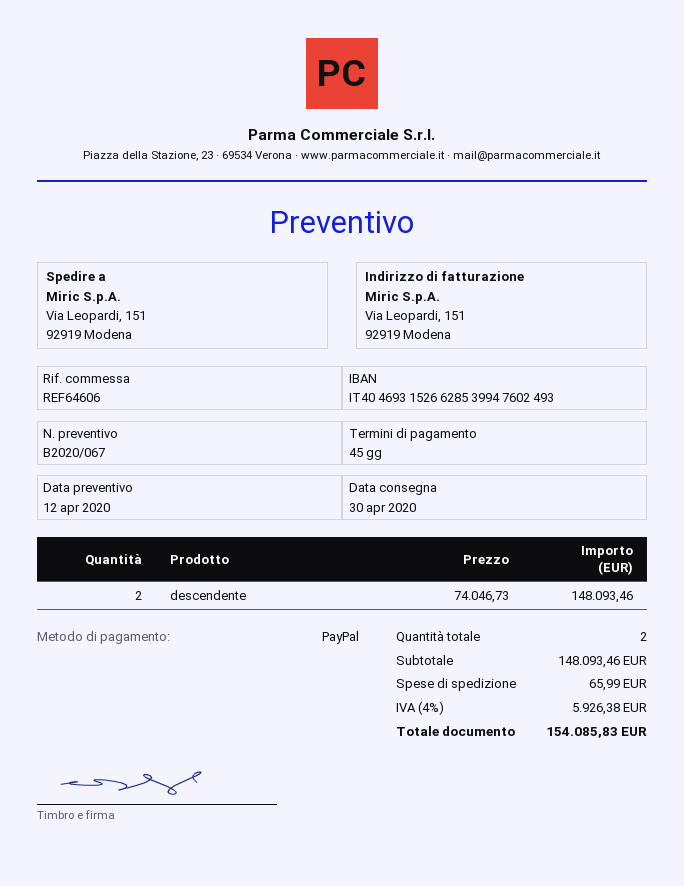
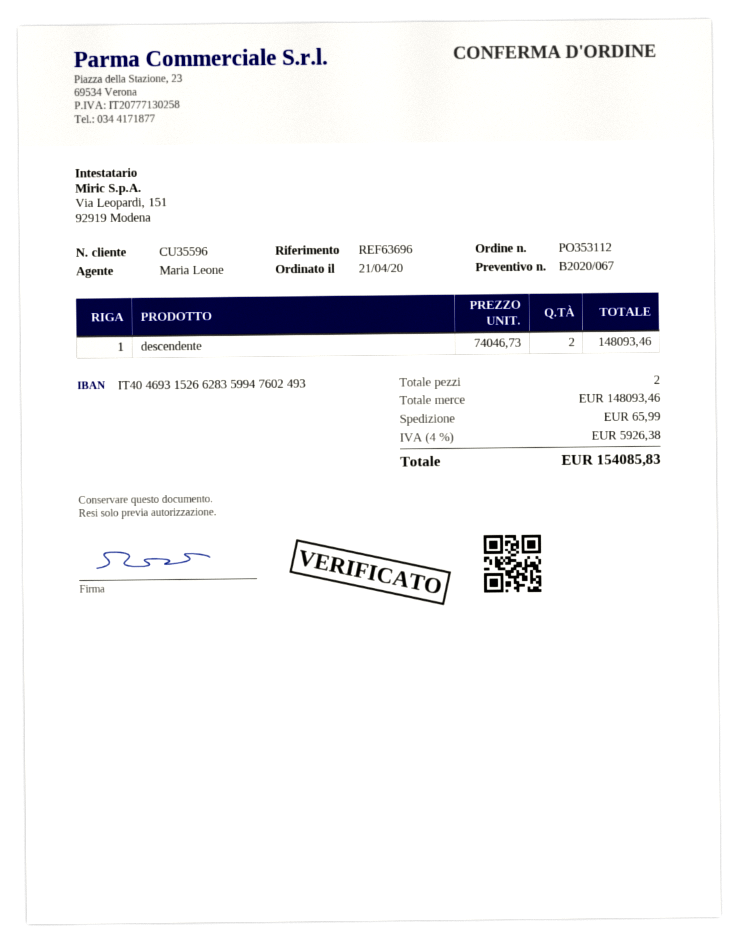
reference: REF64606 -> REF63696
bank account: IT4046931526628539947602493 -> IT4046931526628359947602493

